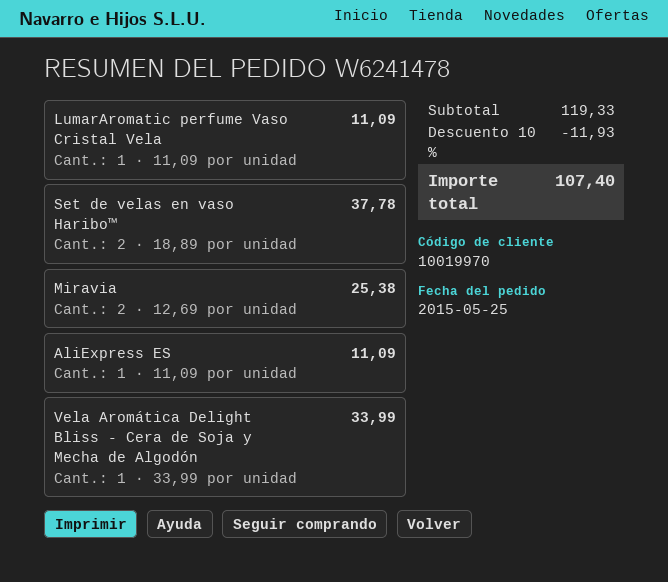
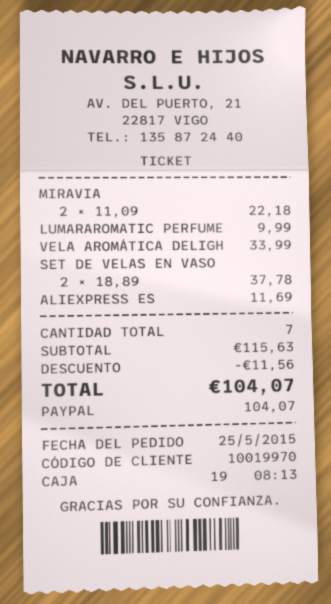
LumarAromatic perfume Vaso Cristal Vela: 1 x 11.09 = 11.09 -> 1 x 9.99 = 9.99
Miravia: 2 x 12.69 = 25.38 -> 2 x 11.09 = 22.18
AliExpress ES: 1 x 11.09 = 11.09 -> 1 x 11.69 = 11.69
subtotal: 119.33 -> 115.63
discount: 11.93 -> 11.56
total: 107.40 -> 104.07

